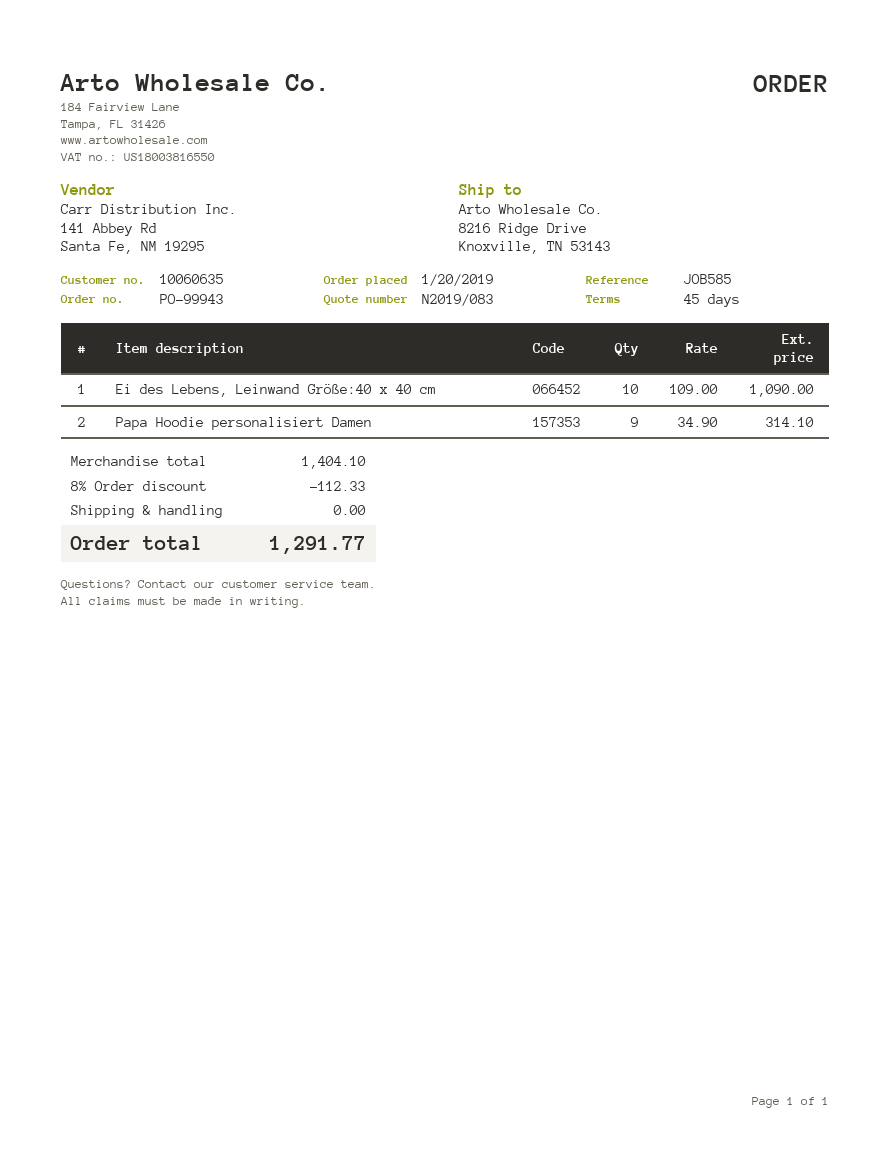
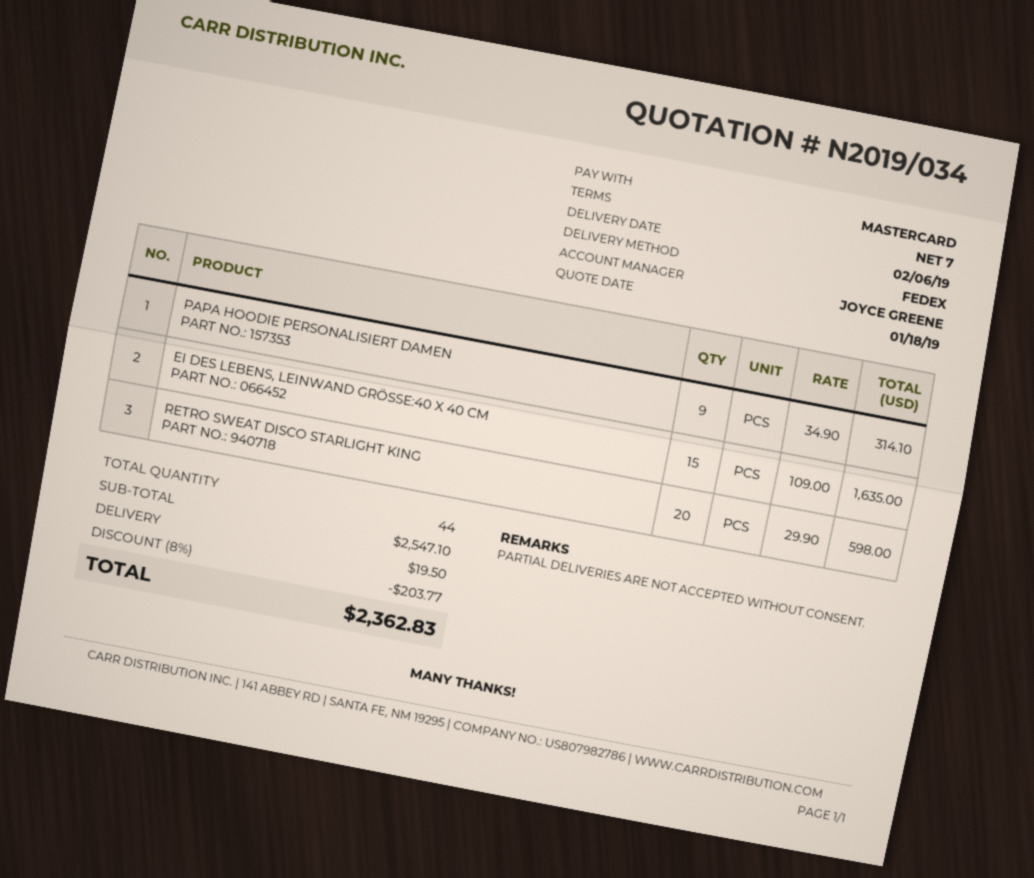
quote number: N2019/083 -> N2019/034
payment terms: 45 days -> 7 days
Ei des Lebens, Leinwand Größe:40 x 40 cm: 10 x 109.00 = 1090.00 -> 15 x 109.00 = 1635.00
RETRO SWEAT DISCO STARLIGHT KING: none -> 20 x 29.90 = 598.00
subtotal: 1404.10 -> 2547.10
discount: 8% = 112.33 -> 8% = 203.77
shipping: 0.00 -> 19.50
total: 1291.77 -> 2362.83

